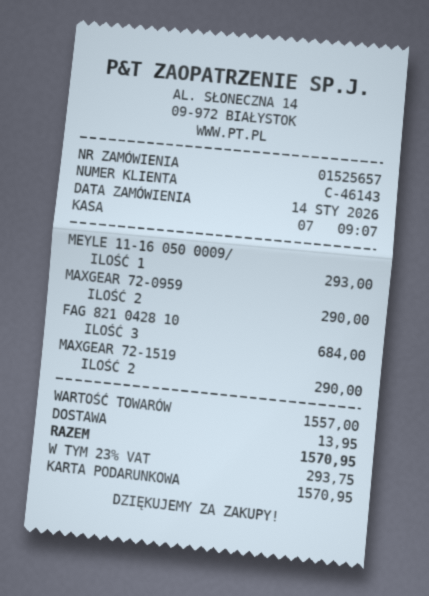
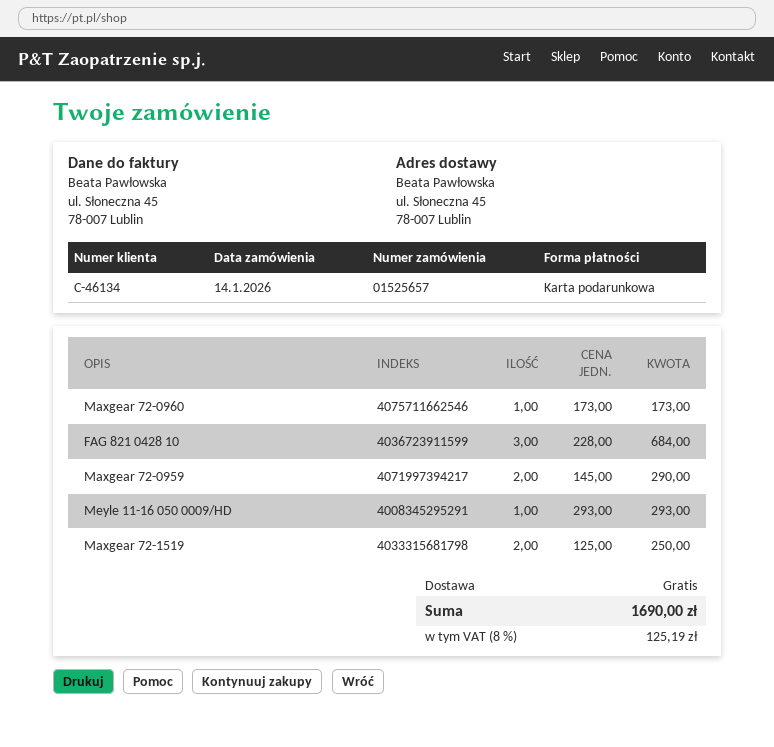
customer number: C-46143 -> C-46134
MAXGEAR 72-1519: 2 for 290.00 -> 2 for 250.00
Maxgear 72-0960: none -> 1 for 173.00
shipping: 13.95 -> 0.00
tax: 23% = 293.75 -> 8% = 125.19
total: 1570.95 -> 1690.00

